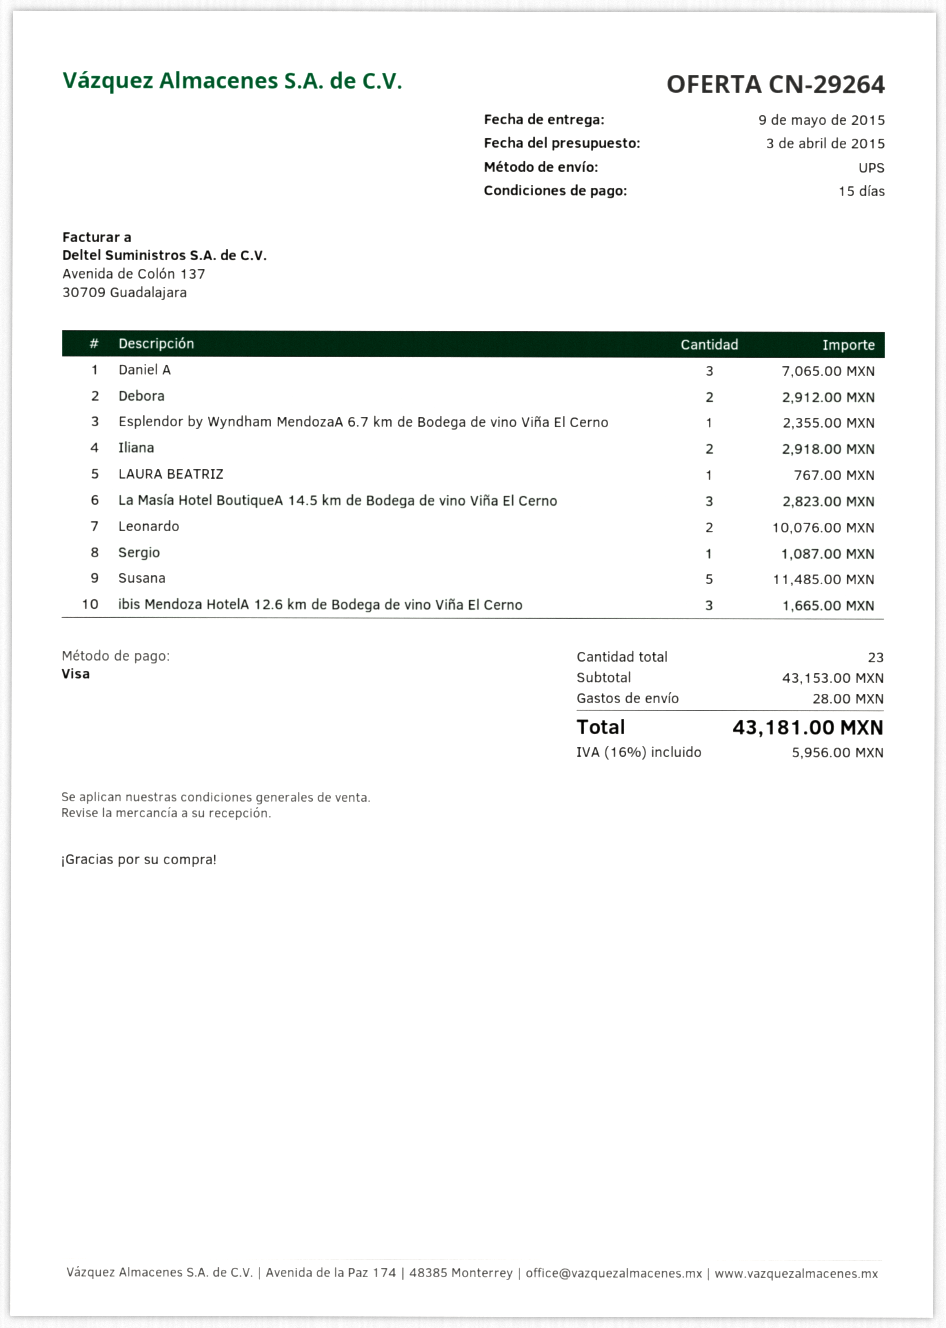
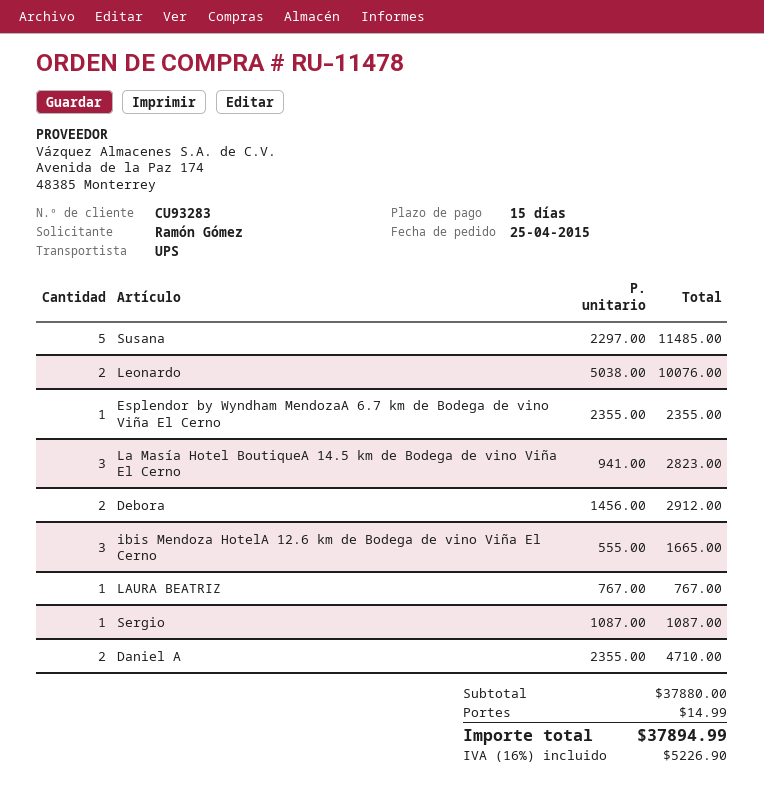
Daniel A: 3 for 7065.00 -> 2 for 4710.00
Iliana: 2 for 2918.00 -> none
subtotal: 43153.00 -> 37880.00
shipping: 28.00 -> 14.99
tax: 16% = 5956.00 -> 16% = 5226.90
total: 43181.00 -> 37894.99

